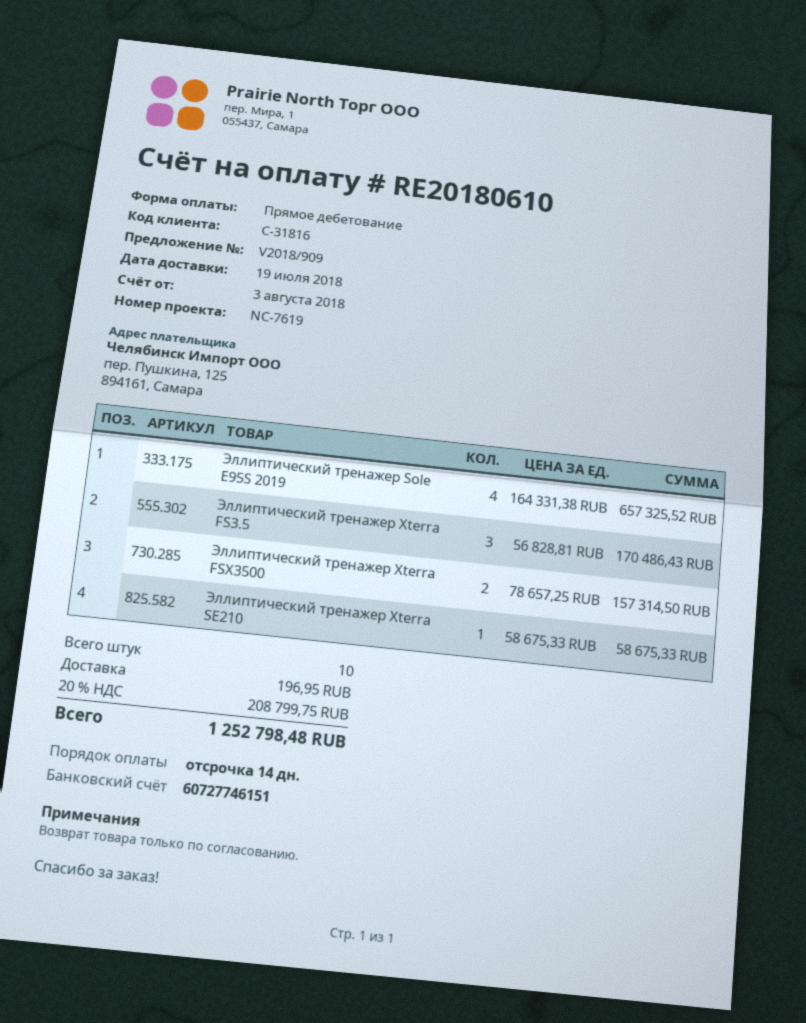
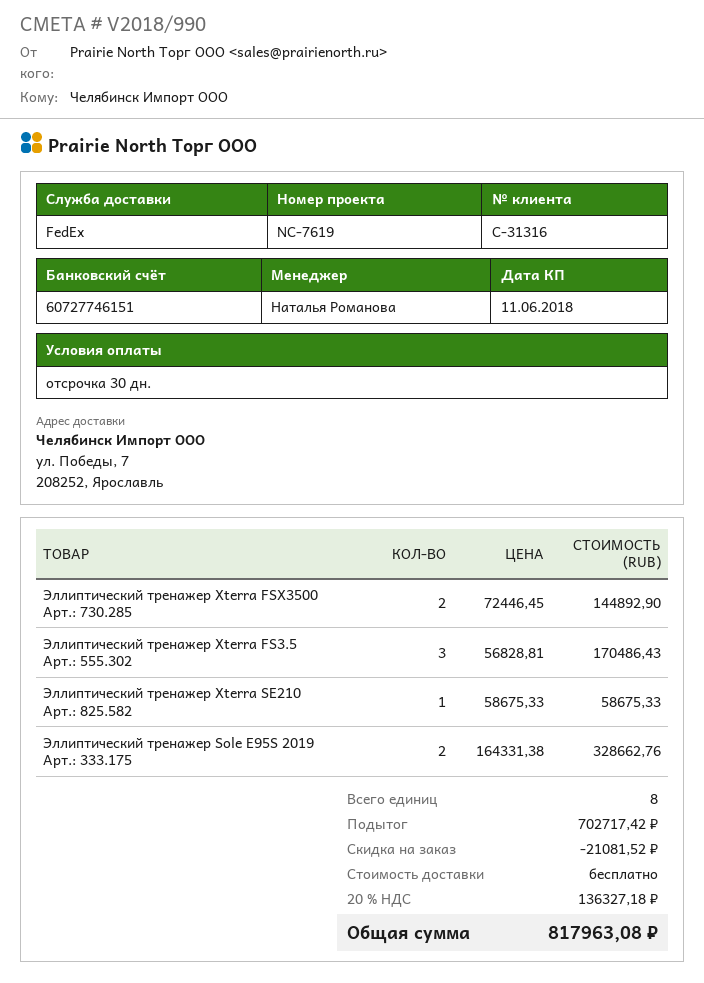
quote number: V2018/909 -> V2018/990
payment terms: 14 days -> 30 days
customer number: C-31816 -> C-31316
Эллиптический тренажер Sole E95S 2019: 4 x 164331.38 = 657325.52 -> 2 x 164331.38 = 328662.76
Эллиптический тренажер Xterra FSX3500: 2 x 78657.25 = 157314.50 -> 2 x 72446.45 = 144892.90
total quantity: 10 -> 8
discount: none -> 21081.52
shipping: 196.95 -> 0.00
tax: 20% = 208799.75 -> 20% = 136327.18
total: 1252798.48 -> 817963.08

